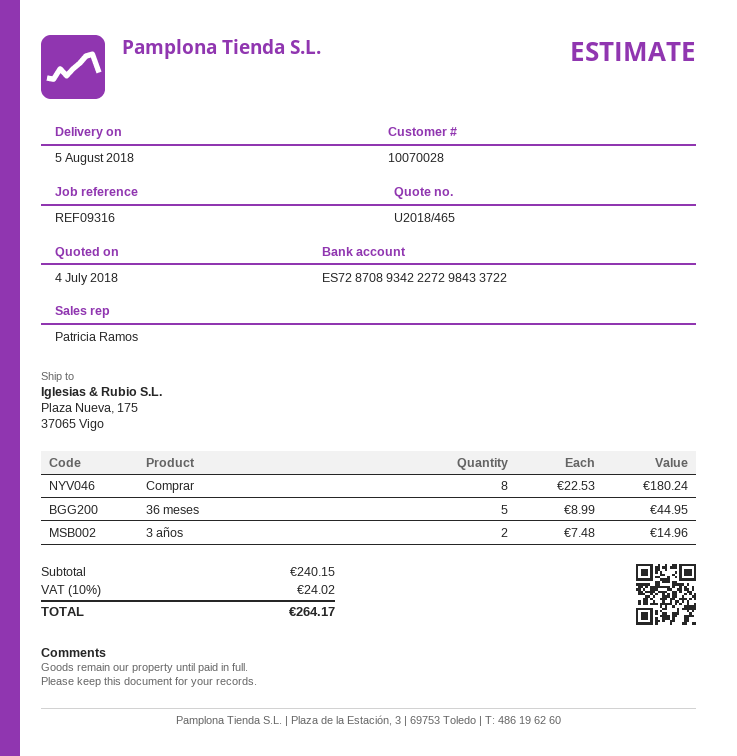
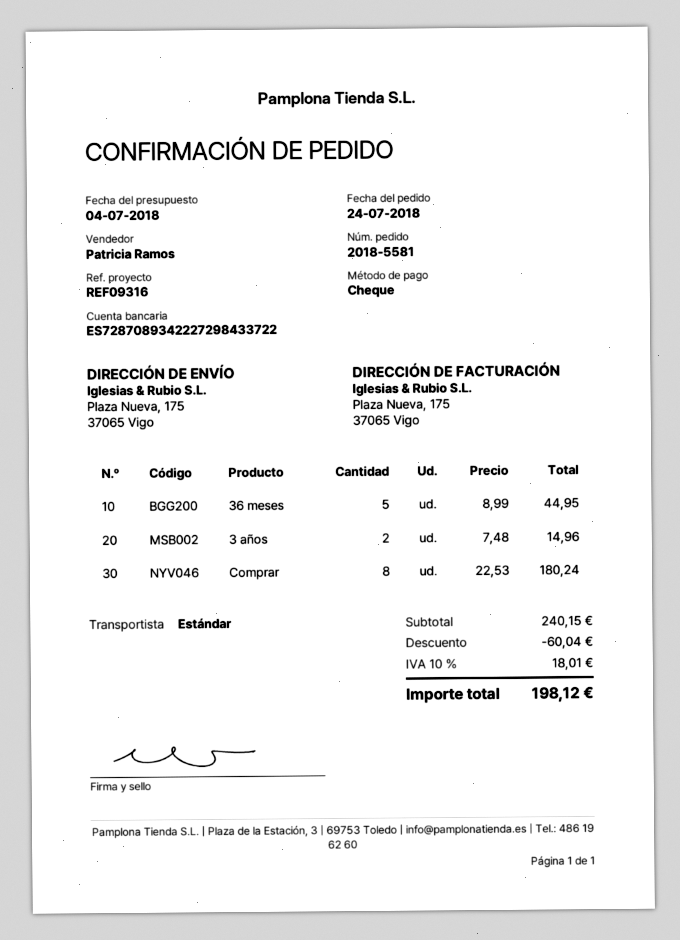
discount: none -> 60.04
tax: 10% = 24.02 -> 10% = 18.01
total: 264.17 -> 198.12

